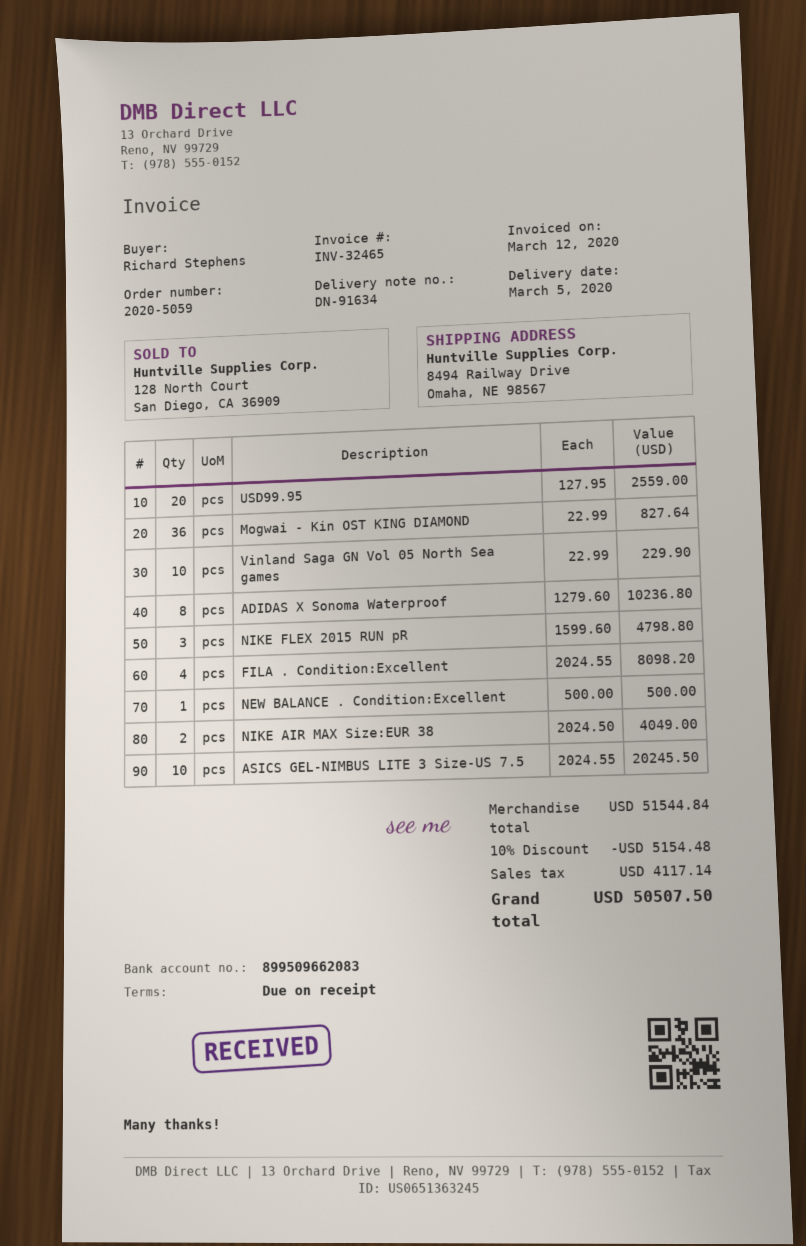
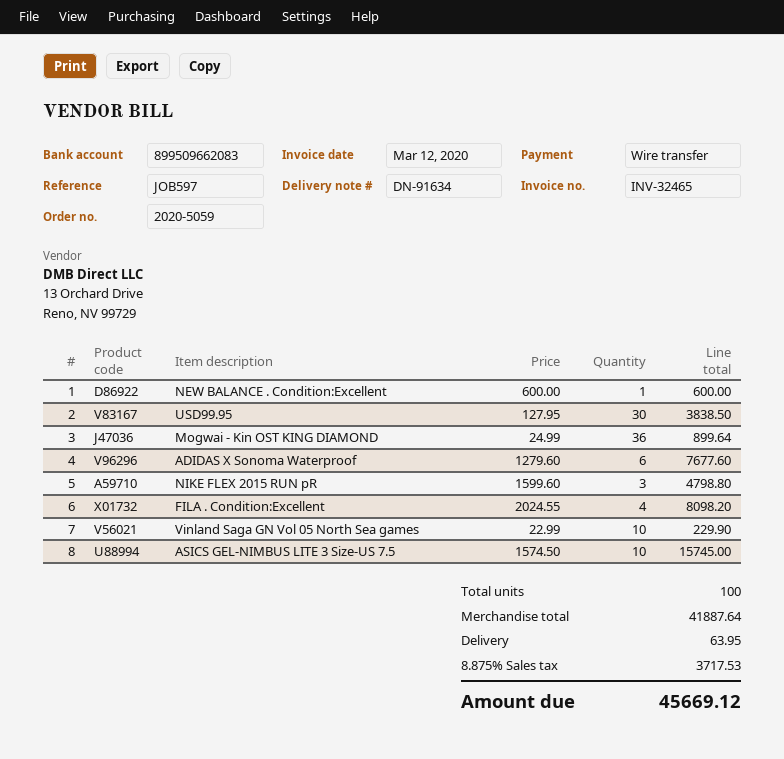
USD99.95: 20 x 127.95 = 2559.00 -> 30 x 127.95 = 3838.50
Mogwai - Kin OST KING DIAMOND: 36 x 22.99 = 827.64 -> 36 x 24.99 = 899.64
ADIDAS X Sonoma Waterproof: 8 x 1279.60 = 10236.80 -> 6 x 1279.60 = 7677.60
NEW BALANCE . Condition:Excellent: 1 x 500.00 = 500.00 -> 1 x 600.00 = 600.00
NIKE AIR MAX Size:EUR 38: 2 x 2024.50 = 4049.00 -> none
ASICS GEL-NIMBUS LITE 3 Size-US 7.5: 10 x 2024.55 = 20245.50 -> 10 x 1574.50 = 15745.00
subtotal: 51544.84 -> 41887.64
discount: 10% = 5154.48 -> none
shipping: none -> 63.95
tax: 4117.14 -> 3717.53
total: 50507.50 -> 45669.12

